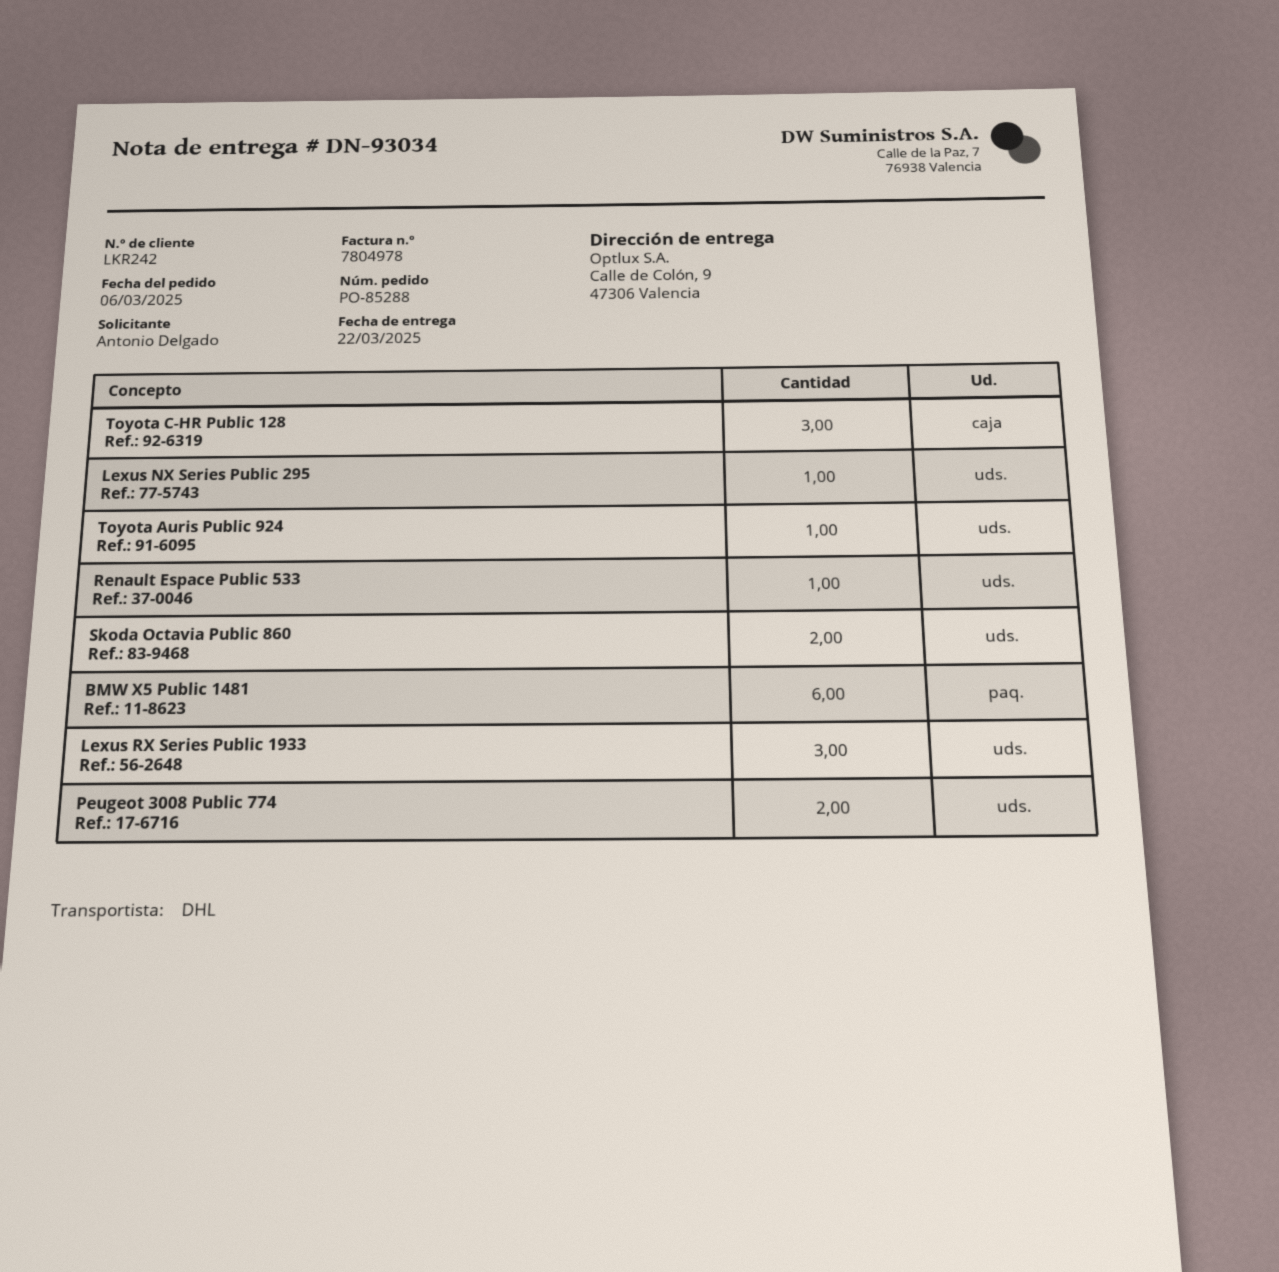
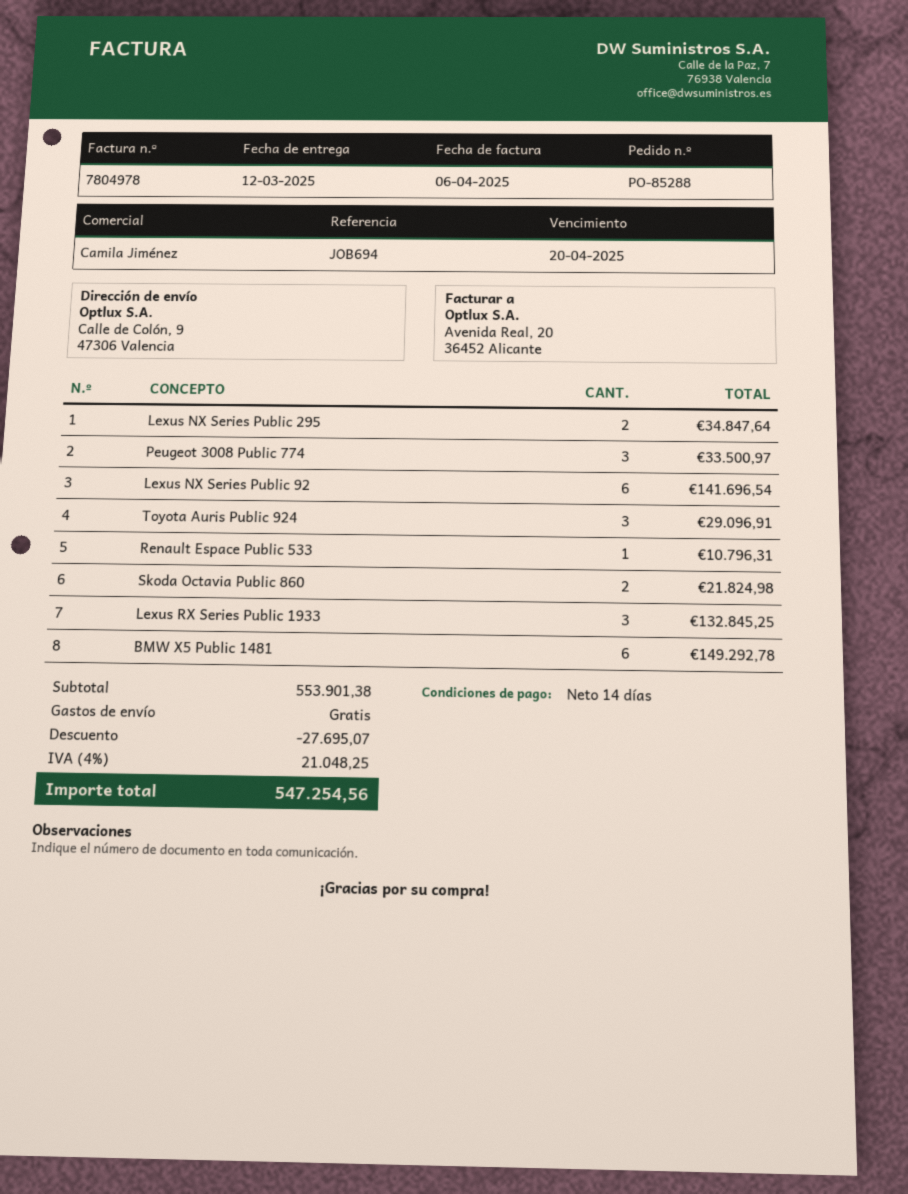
delivery date: 2025-03-22 -> 2025-03-12
Toyota C-HR Public 128: 3 -> none
Lexus NX Series Public 295: 1 -> 2
Toyota Auris Public 924: 1 -> 3
Peugeot 3008 Public 774: 2 -> 3
Lexus NX Series Public 92: none -> 6

